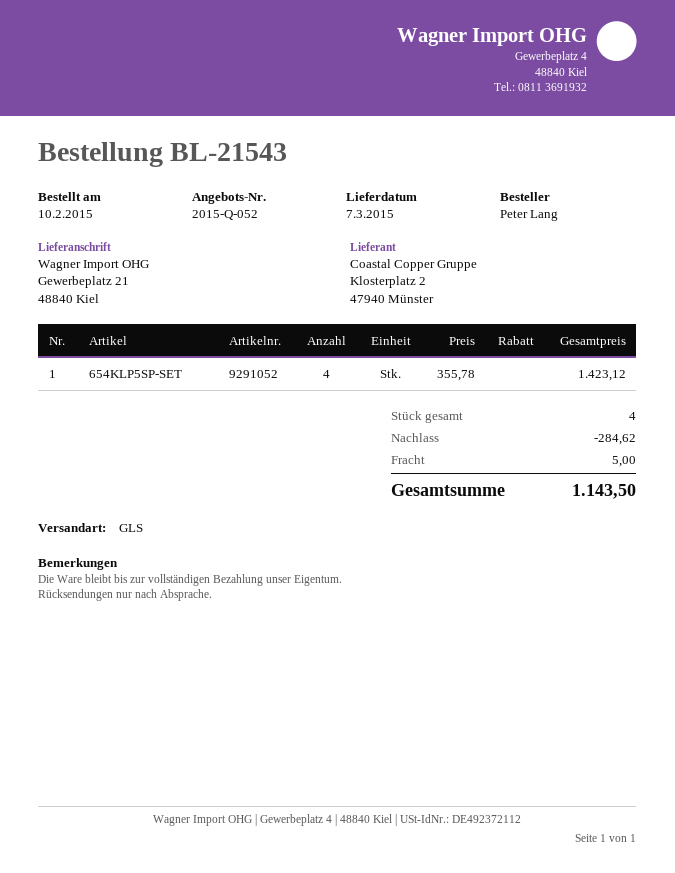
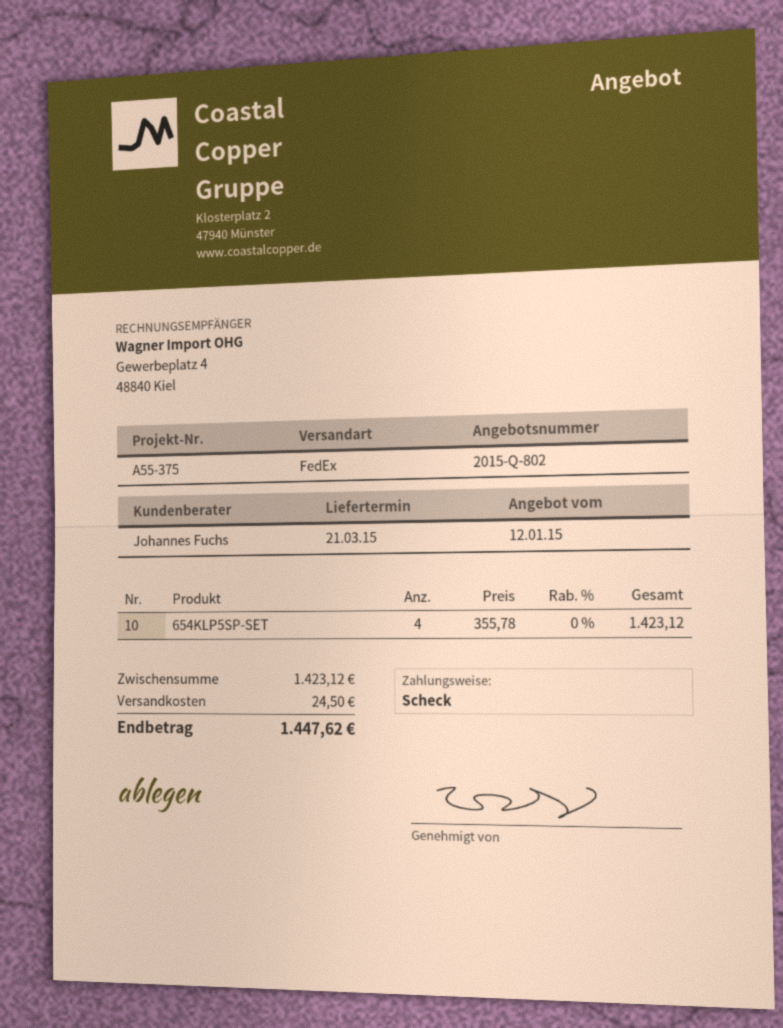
quote number: 2015-Q-052 -> 2015-Q-802
delivery date: 2015-03-07 -> 2015-03-21
shipping method: GLS -> FedEx
discount: 284.62 -> none
shipping: 5.00 -> 24.50
total: 1143.50 -> 1447.62

